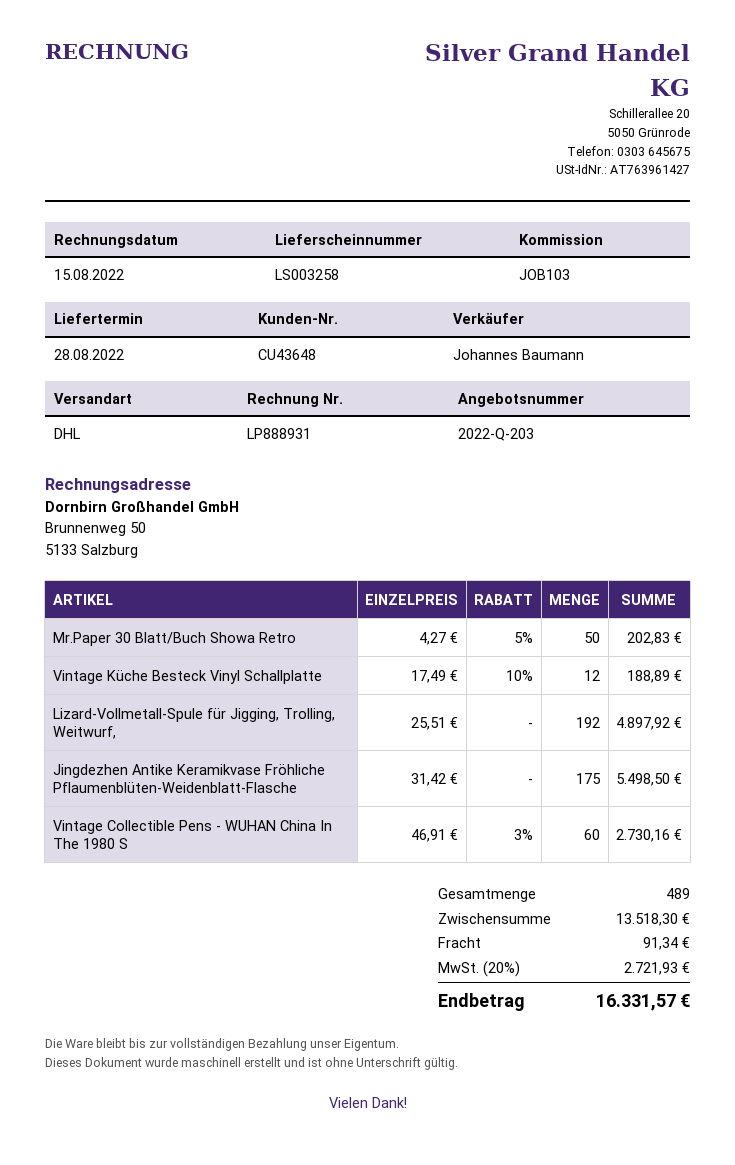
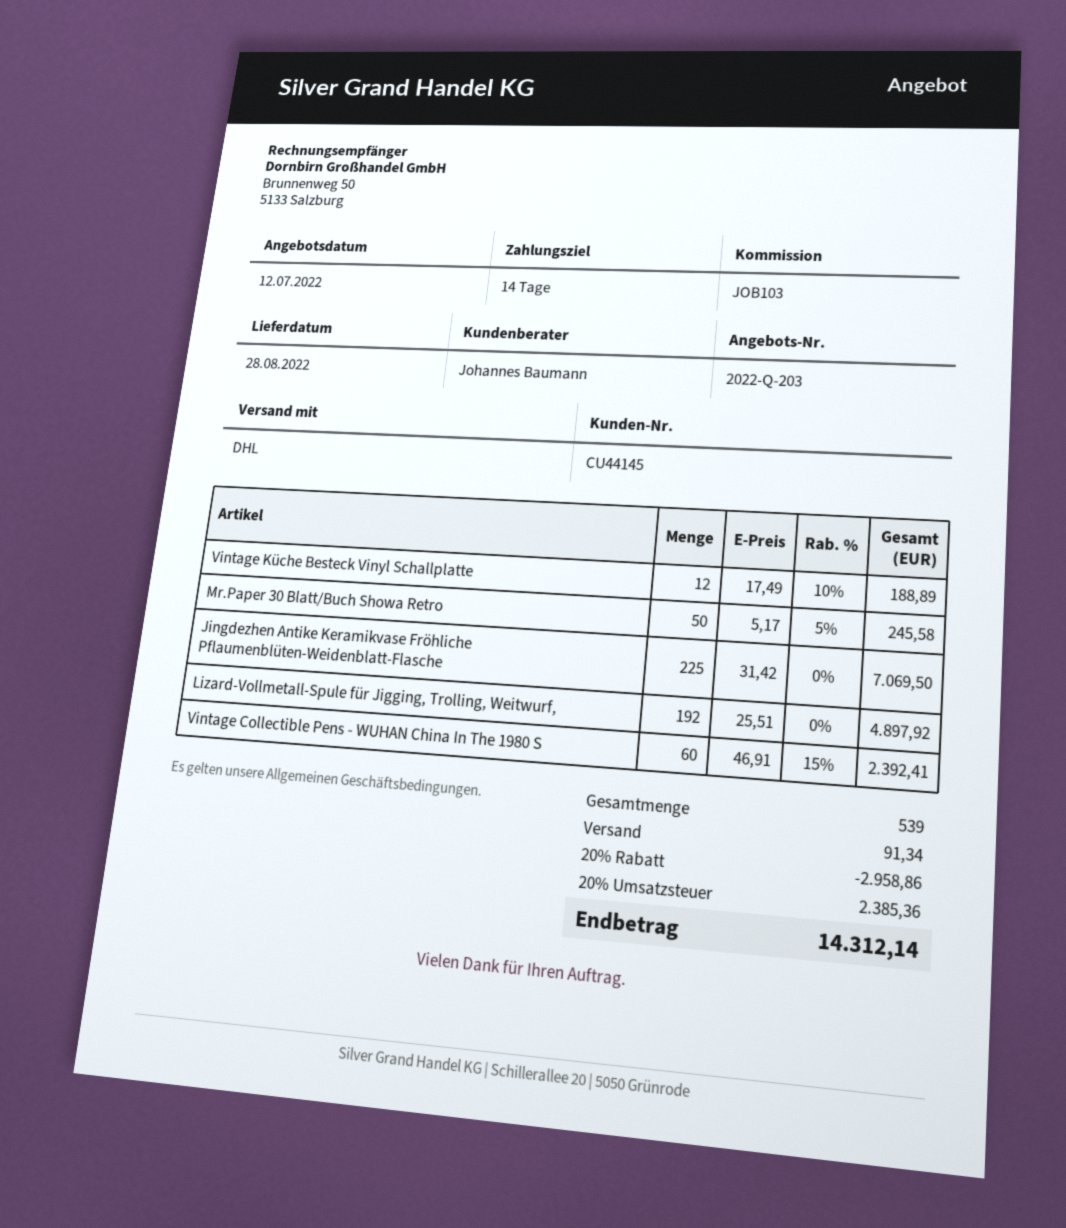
customer number: CU43648 -> CU44145
Mr.Paper 30 Blatt/Buch Showa Retro: 50 x 4.27 - 5% = 202.83 -> 50 x 5.17 - 5% = 245.58
Jingdezhen Antike Keramikvase Fröhliche Pflaumenblüten-Weidenblatt-Flasche: 175 x 31.42 = 5498.50 -> 225 x 31.42 = 7069.50
Vintage Collectible Pens - WUHAN China In The 1980 S: 60 x 46.91 - 3% = 2730.16 -> 60 x 46.91 - 15% = 2392.41
total quantity: 489 -> 539
discount: none -> 20% = 2958.86
tax: 20% = 2721.93 -> 20% = 2385.36
total: 16331.57 -> 14312.14

